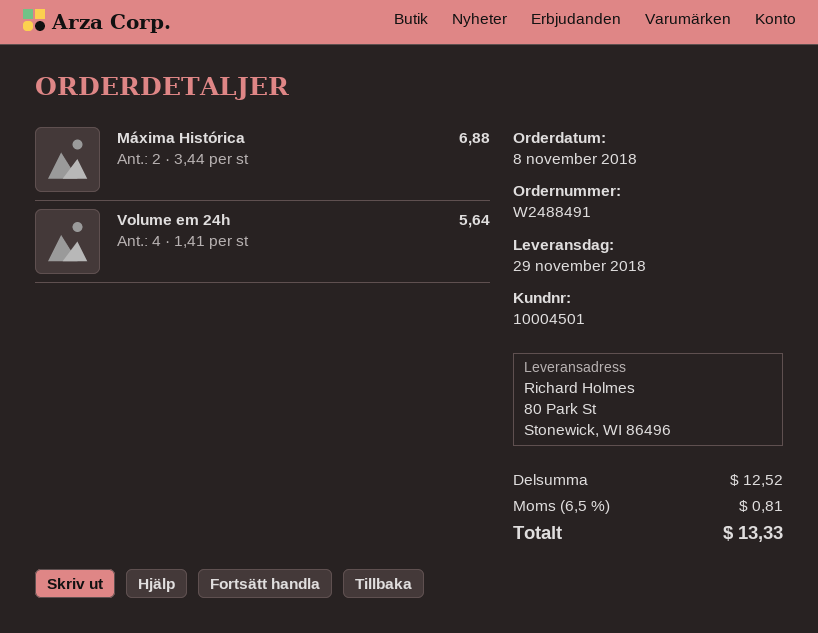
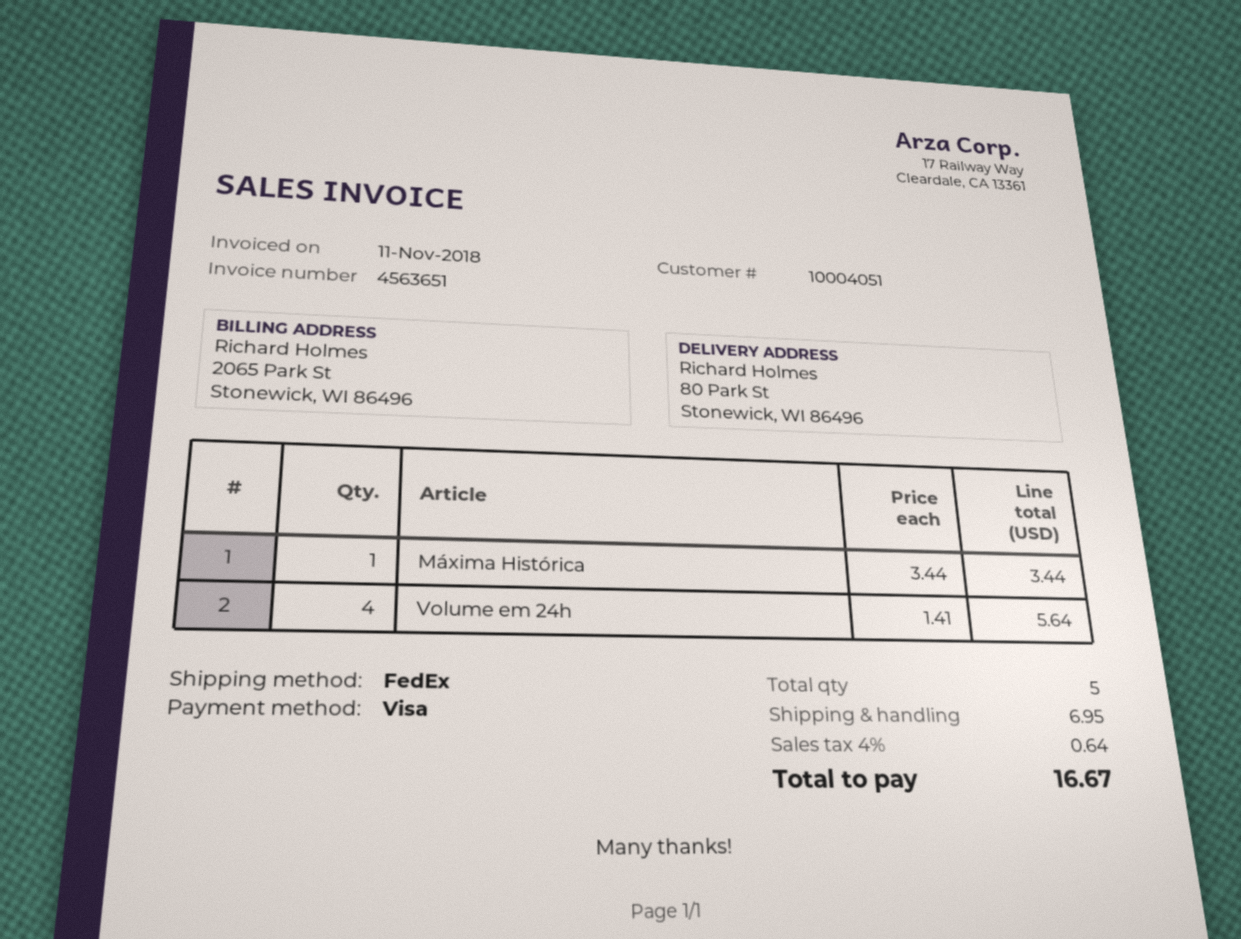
customer number: 10004501 -> 10004051
Máxima Histórica: 2 x 3.44 = 6.88 -> 1 x 3.44 = 3.44
shipping: none -> 6.95
tax: 6.5% = 0.81 -> 4% = 0.64
total: 13.33 -> 16.67

